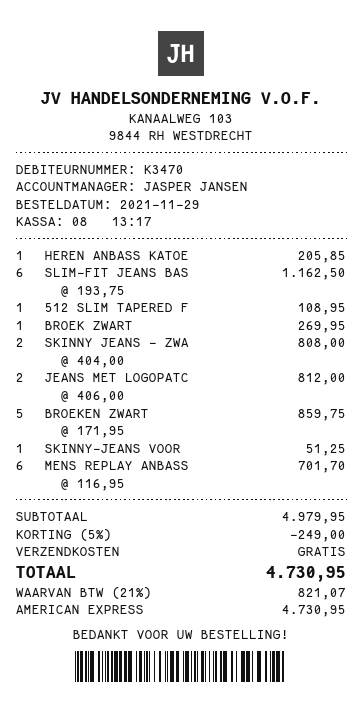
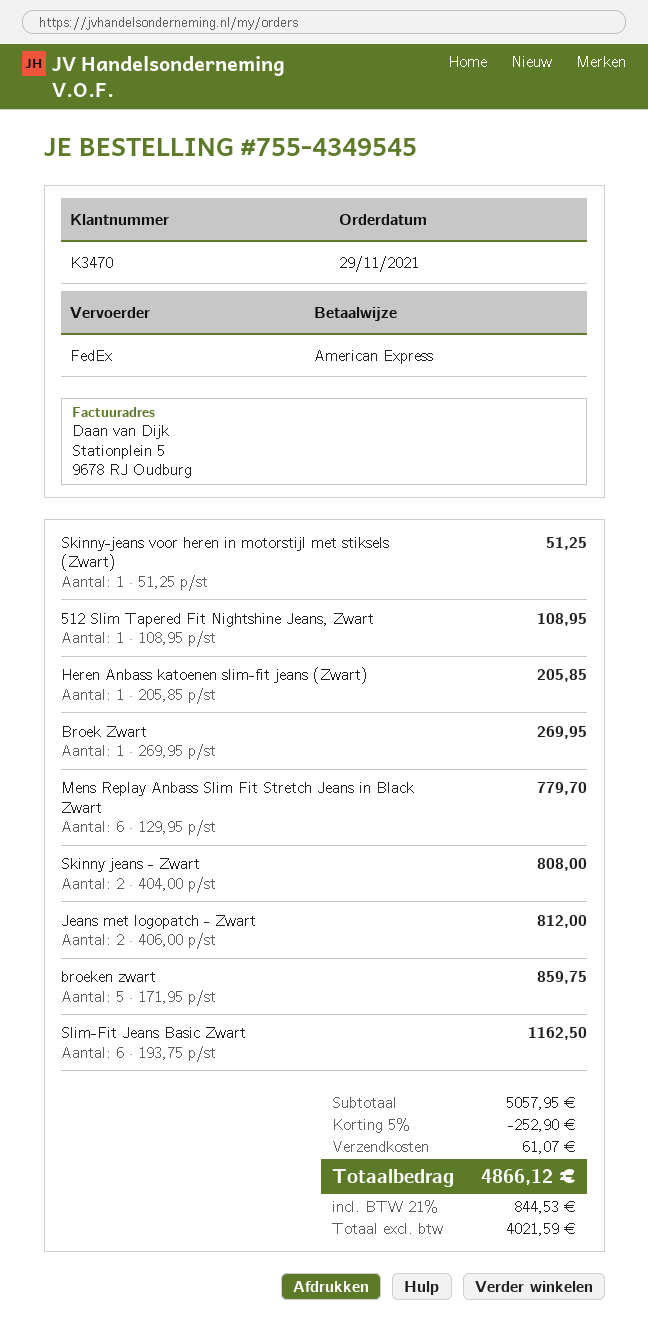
MENS REPLAY ANBASS: 6 x 116.95 = 701.70 -> 6 x 129.95 = 779.70
subtotal: 4979.95 -> 5057.95
discount: 5% = 249.00 -> 5% = 252.90
shipping: 0.00 -> 61.07
tax: 21% = 821.07 -> 21% = 844.53
total: 4730.95 -> 4866.12

